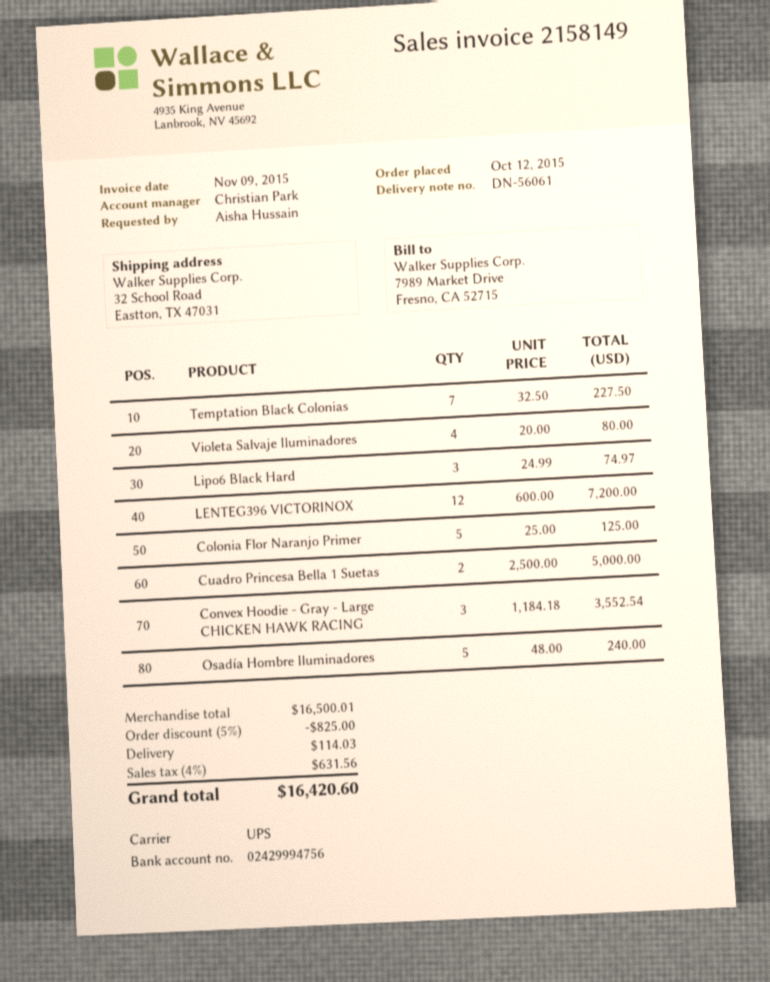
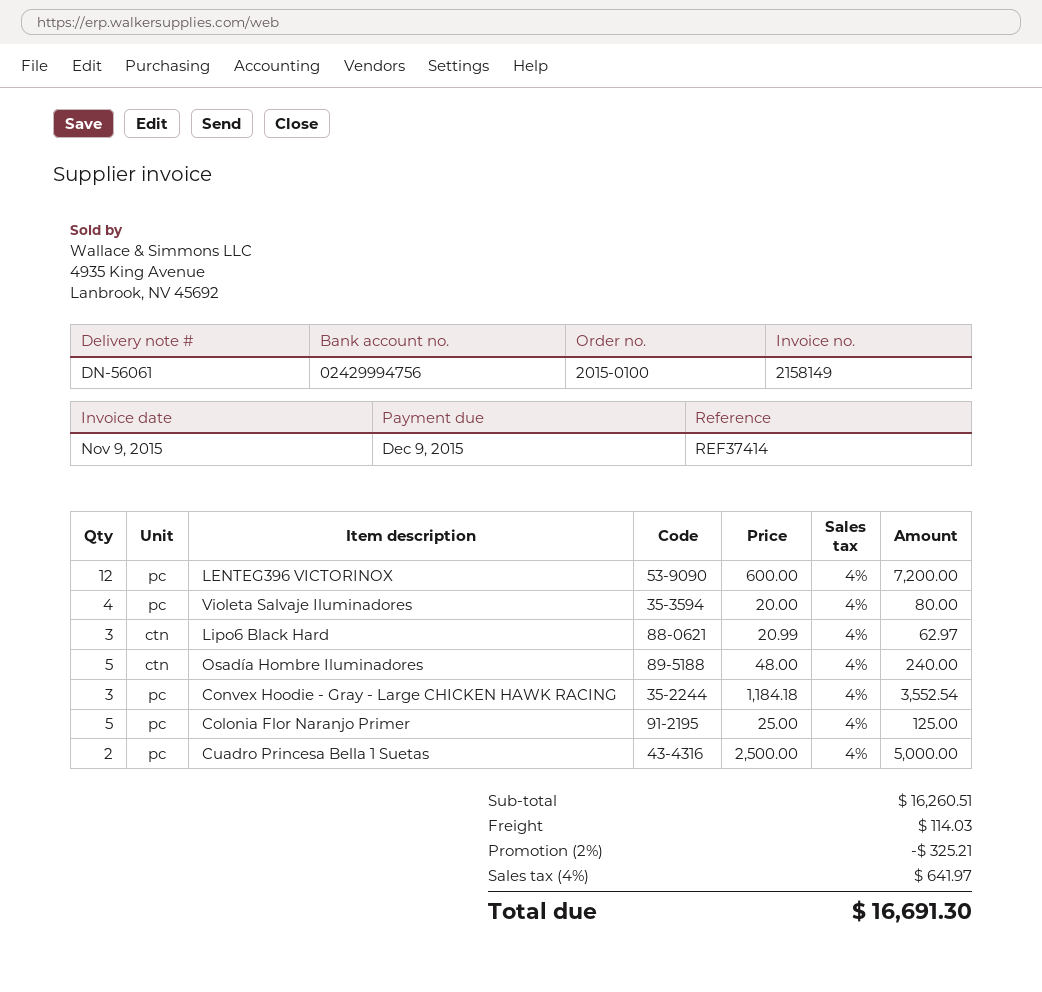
Temptation Black Colonias: 7 x 32.50 = 227.50 -> none
Lipo6 Black Hard: 3 x 24.99 = 74.97 -> 3 x 20.99 = 62.97
subtotal: 16500.01 -> 16260.51
discount: 5% = 825.00 -> 2% = 325.21
tax: 4% = 631.56 -> 4% = 641.97
total: 16420.60 -> 16691.30

